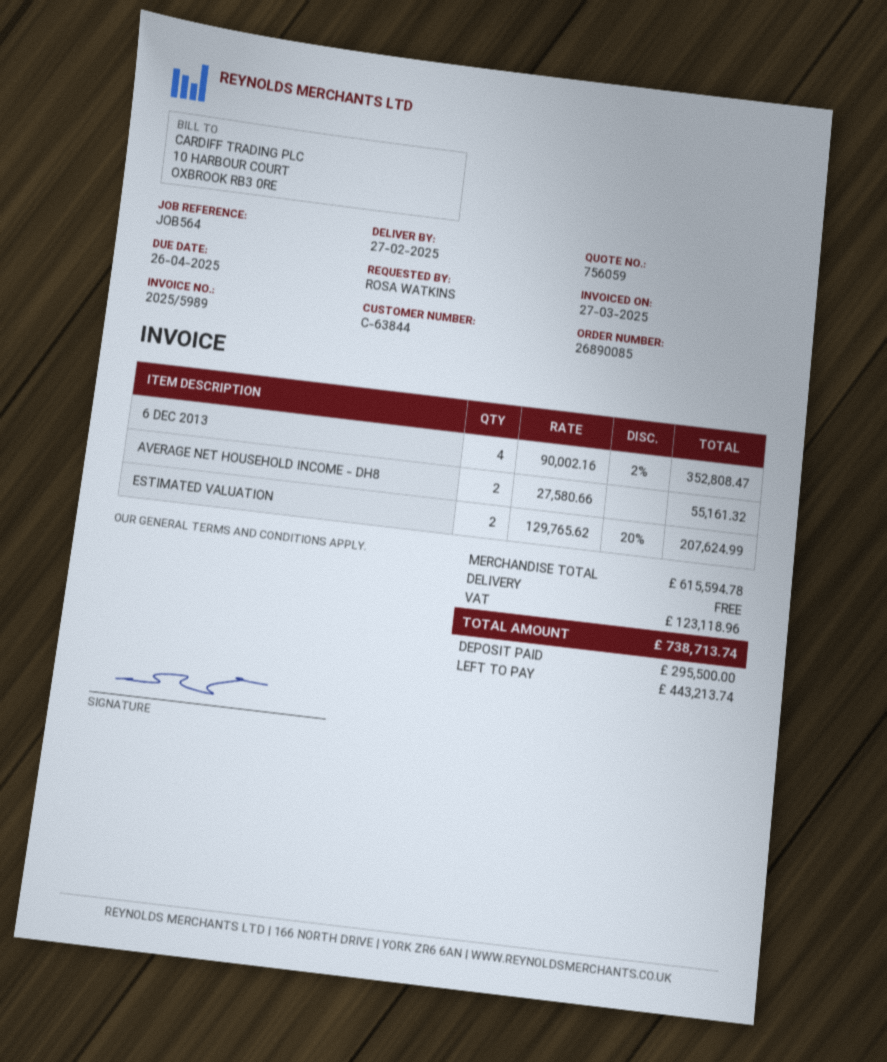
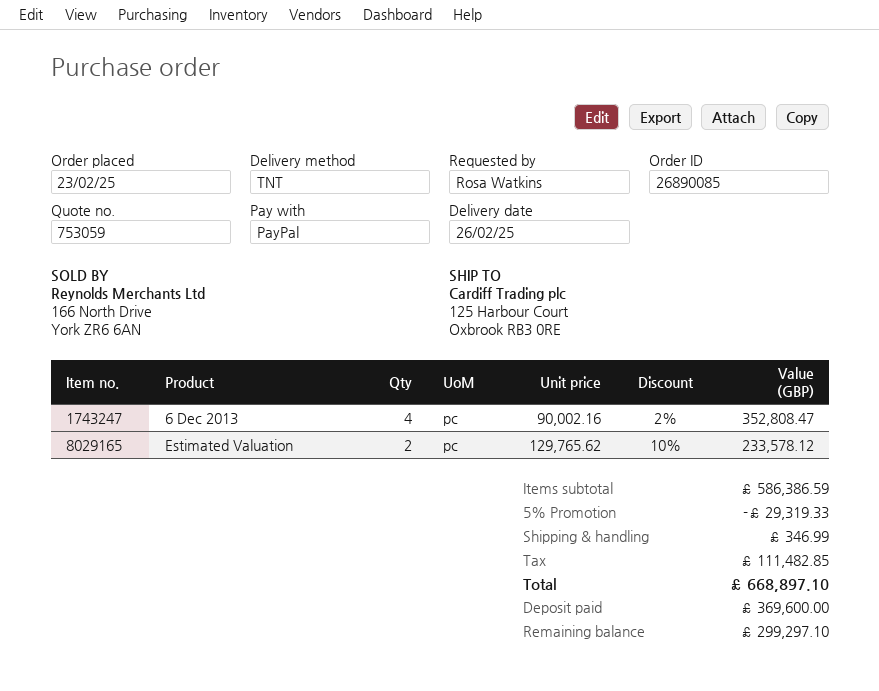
quote number: 756059 -> 753059
delivery date: 2025-02-27 -> 2025-02-26
AVERAGE NET HOUSEHOLD INCOME - DH8: 2 x 27580.66 = 55161.32 -> none
ESTIMATED VALUATION: 2 x 129765.62 - 20% = 207624.99 -> 2 x 129765.62 - 10% = 233578.12
subtotal: 615594.78 -> 586386.59
discount: none -> 5% = 29319.33
shipping: 0.00 -> 346.99
tax: 123118.96 -> 111482.85
total: 738713.74 -> 668897.10
deposit: 295500.00 -> 369600.00
balance: 443213.74 -> 299297.10

